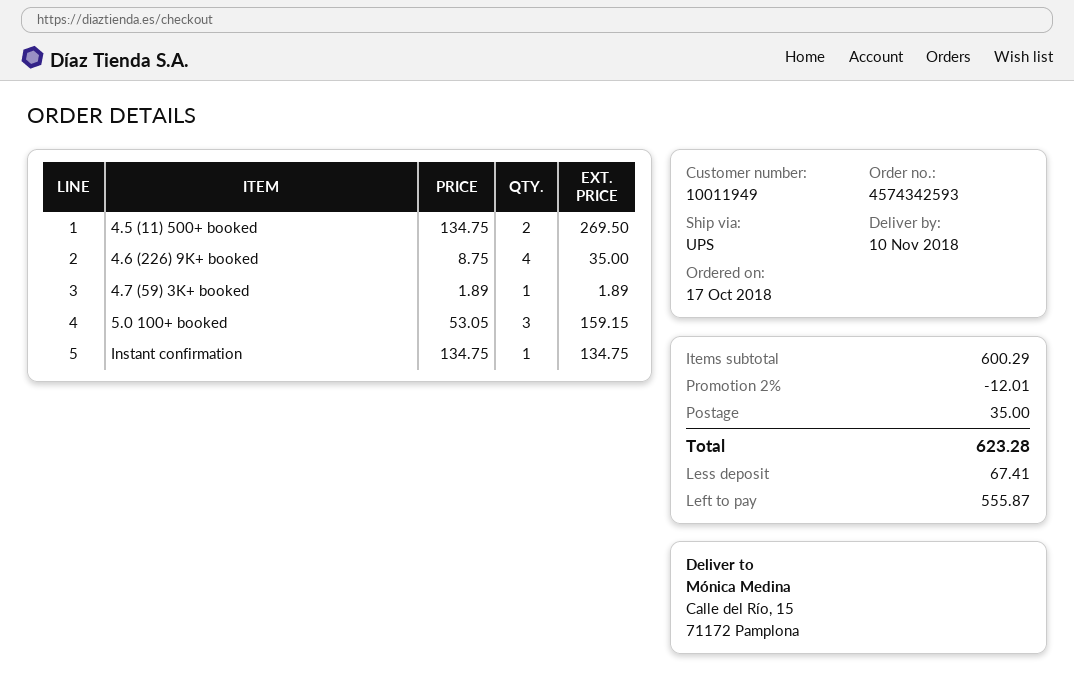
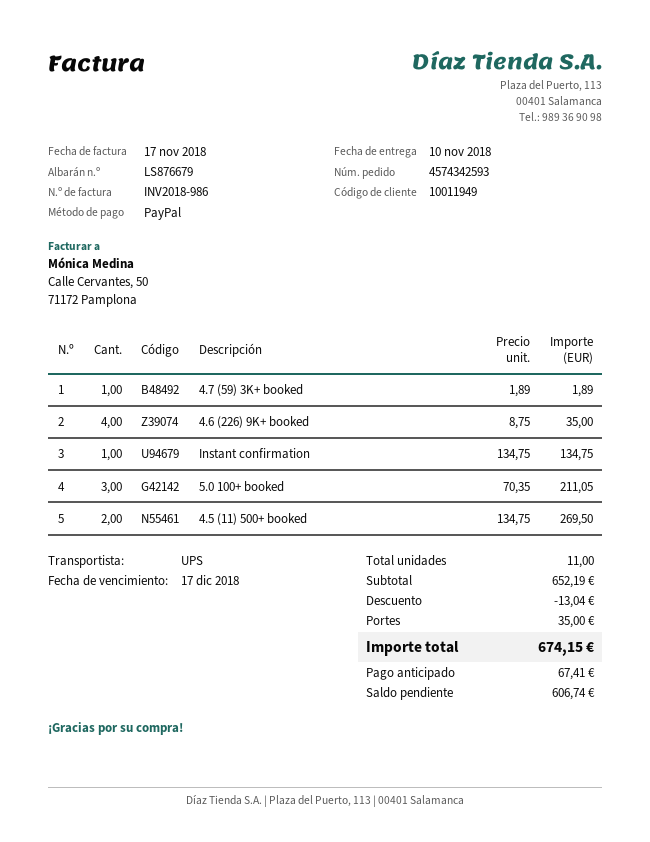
5.0 100+ booked: 3 x 53.05 = 159.15 -> 3 x 70.35 = 211.05
subtotal: 600.29 -> 652.19
discount: 12.01 -> 13.04
total: 623.28 -> 674.15
balance: 555.87 -> 606.74

